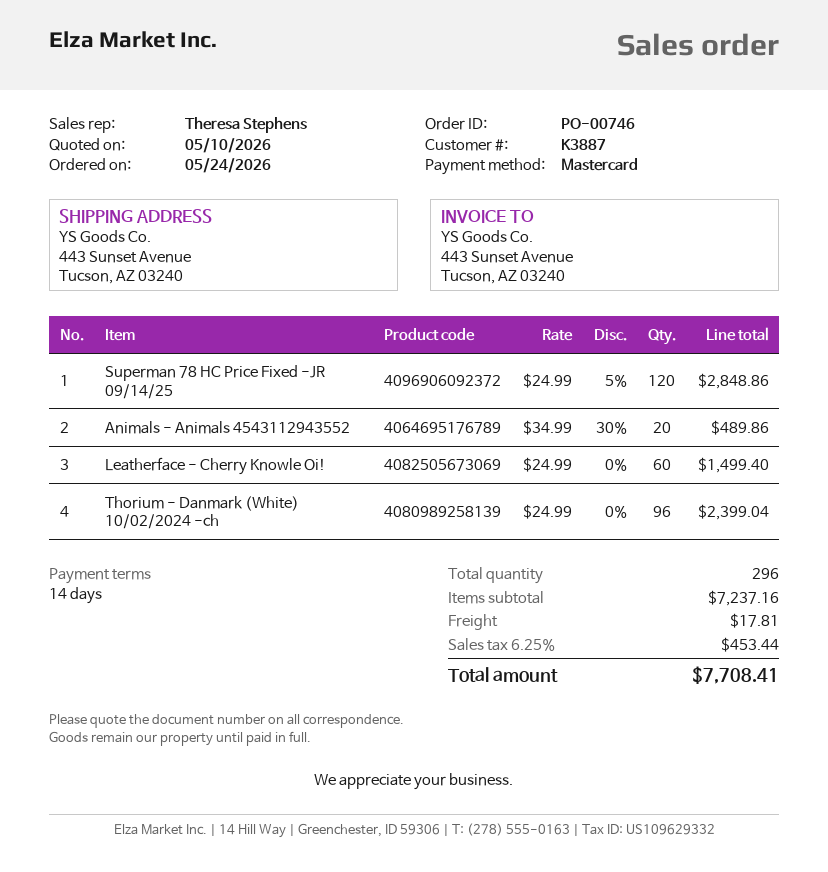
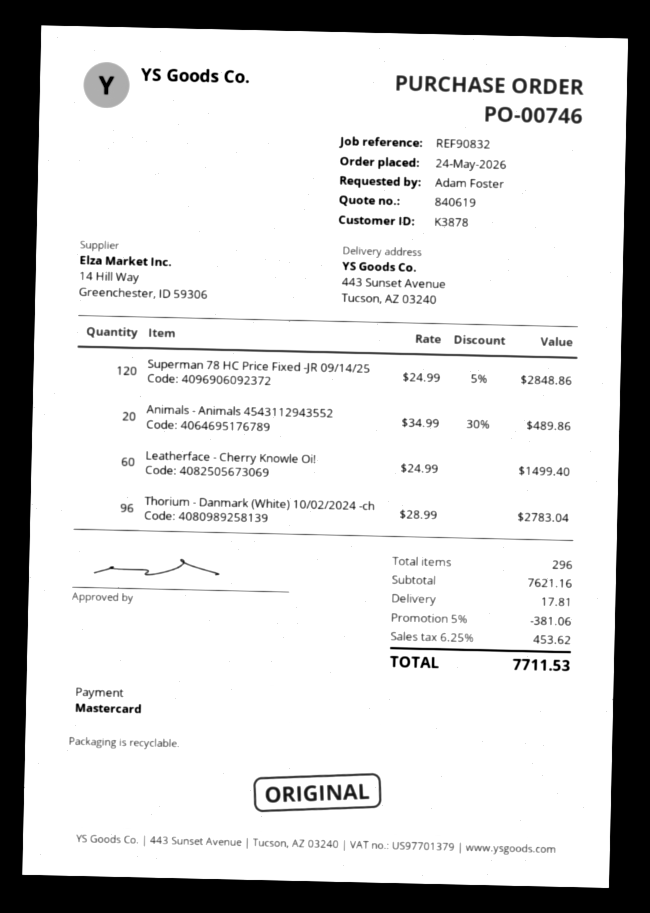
customer number: K3887 -> K3878
Thorium - Danmark (White) 10/02/2024 -ch: 96 x 24.99 = 2399.04 -> 96 x 28.99 = 2783.04
subtotal: 7237.16 -> 7621.16
discount: none -> 5% = 381.06
tax: 6.25% = 453.44 -> 6.25% = 453.62
total: 7708.41 -> 7711.53

